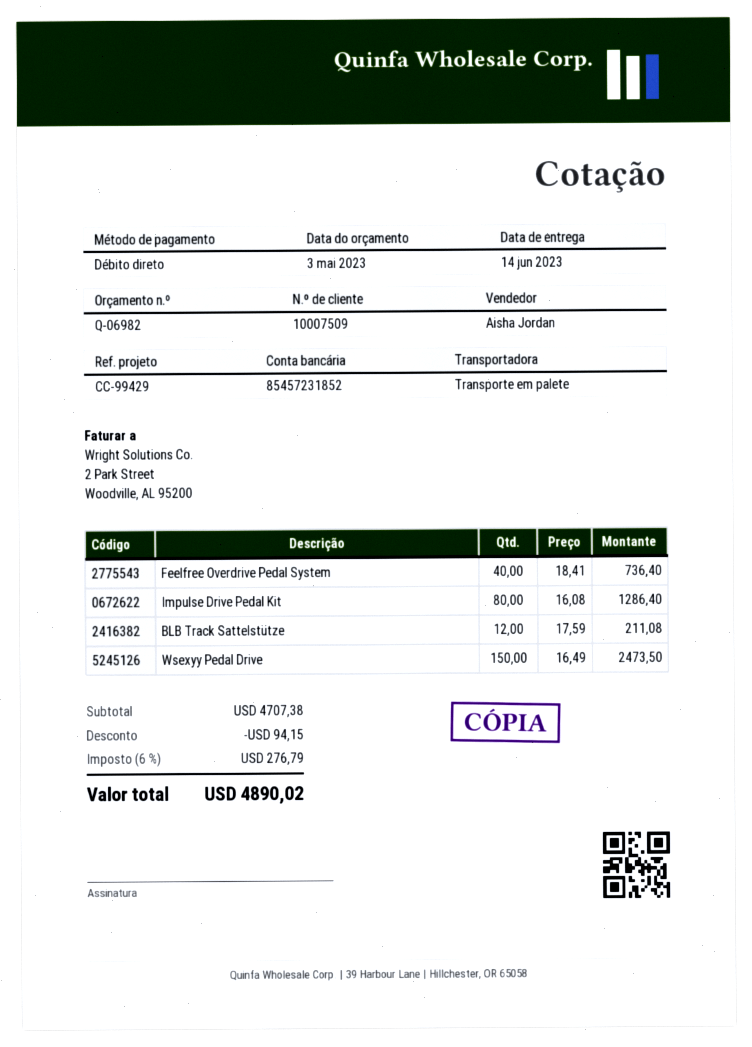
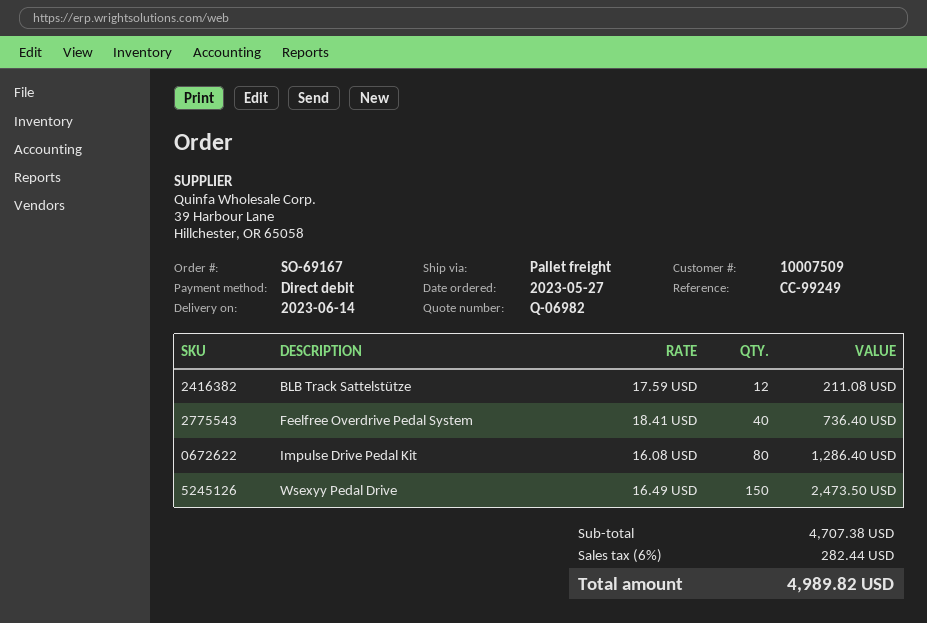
reference: CC-99429 -> CC-99249
discount: 94.15 -> none
tax: 6% = 276.79 -> 6% = 282.44
total: 4890.02 -> 4989.82

